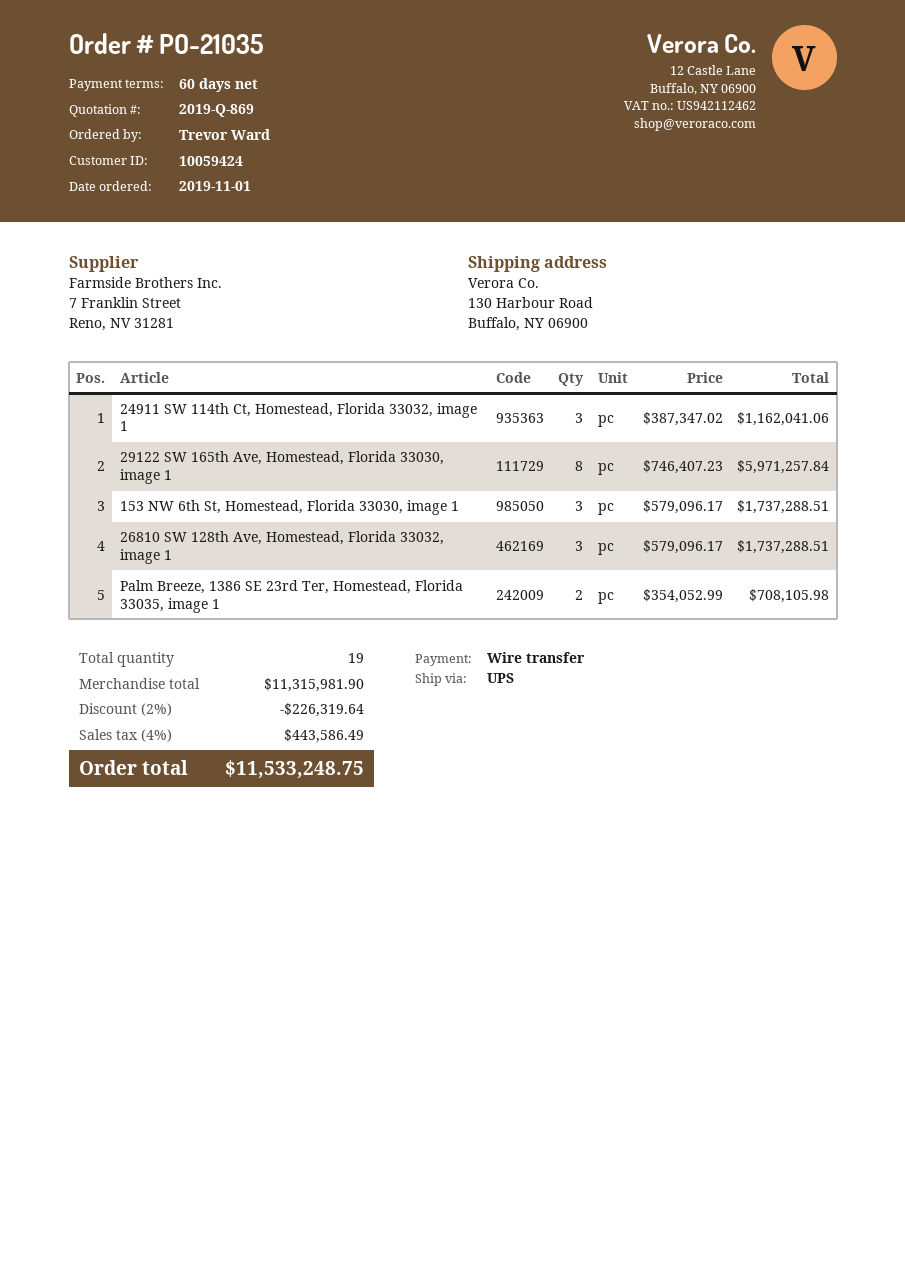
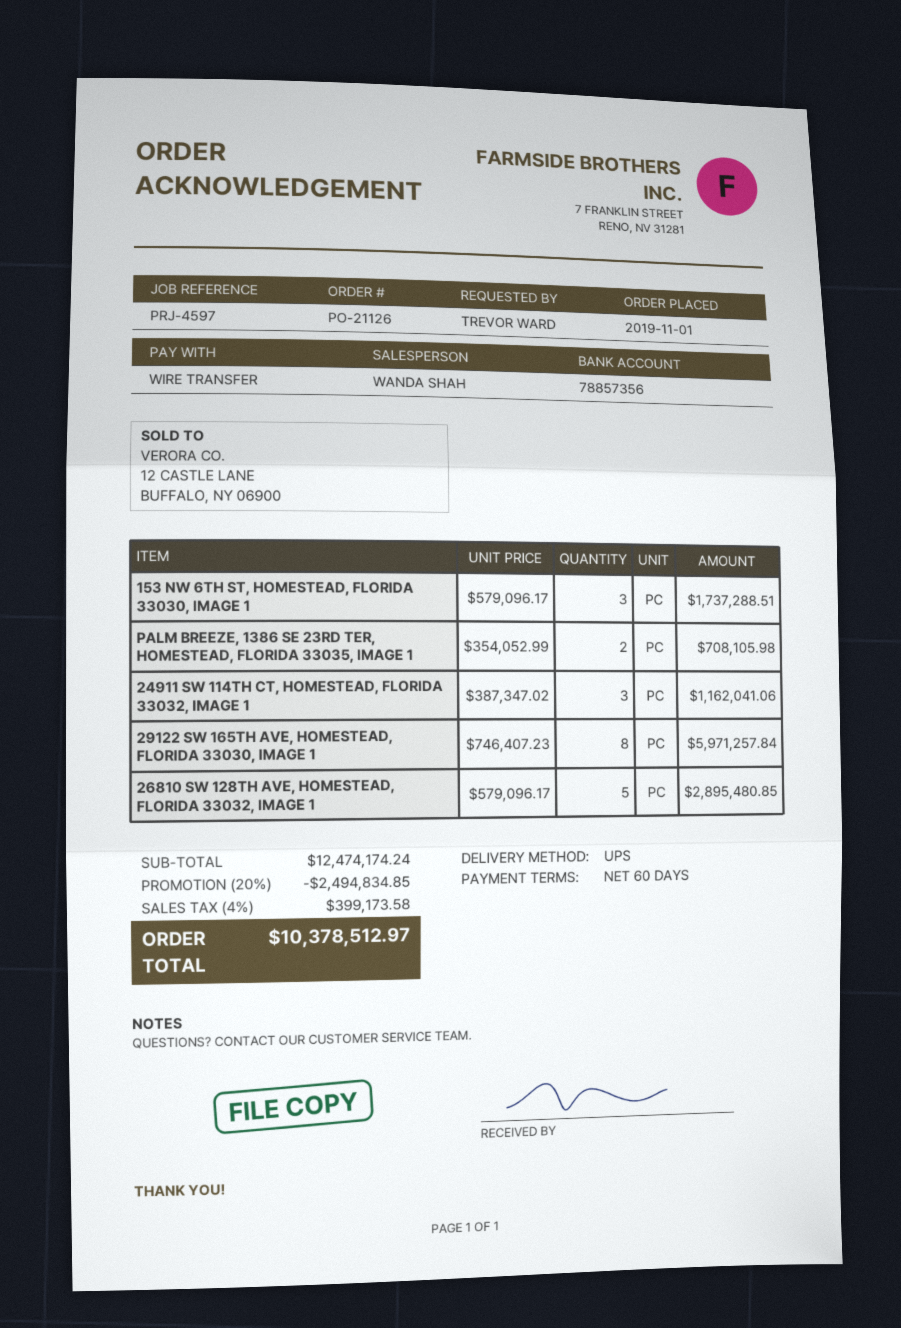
order number: PO-21035 -> PO-21126
26810 SW 128th Ave, Homestead, Florida 33032, image 1: 3 x 579096.17 = 1737288.51 -> 5 x 579096.17 = 2895480.85
subtotal: 11315981.90 -> 12474174.24
discount: 2% = 226319.64 -> 20% = 2494834.85
tax: 4% = 443586.49 -> 4% = 399173.58
total: 11533248.75 -> 10378512.97

